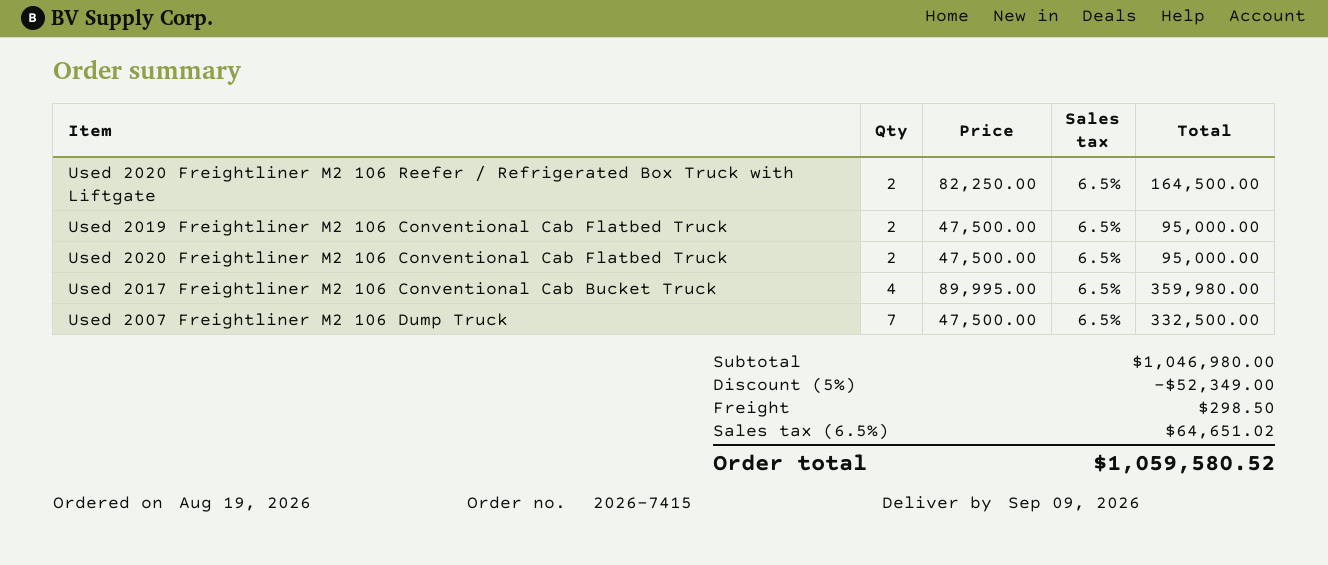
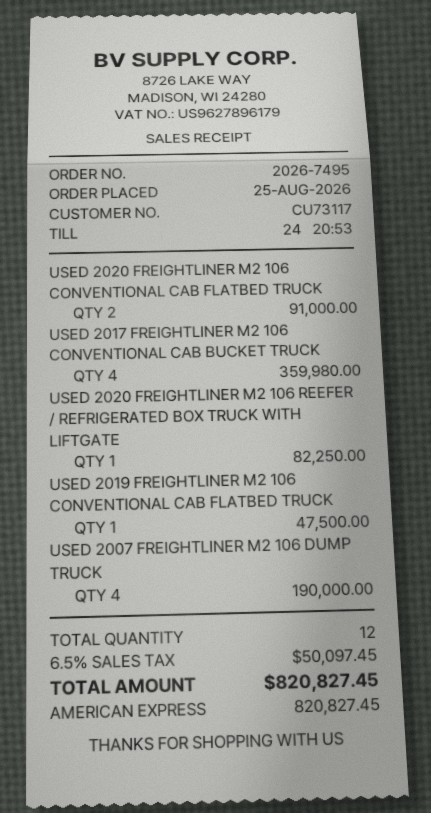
order number: 2026-7415 -> 2026-7495
order date: 2026-08-19 -> 2026-08-25
Used 2020 Freightliner M2 106 Reefer / Refrigerated Box Truck with Liftgate: 2 for 164500.00 -> 1 for 82250.00
Used 2019 Freightliner M2 106 Conventional Cab Flatbed Truck: 2 for 95000.00 -> 1 for 47500.00
Used 2020 Freightliner M2 106 Conventional Cab Flatbed Truck: 2 for 95000.00 -> 2 for 91000.00
Used 2007 Freightliner M2 106 Dump Truck: 7 for 332500.00 -> 4 for 190000.00
discount: 5% = 52349.00 -> none
shipping: 298.50 -> none
tax: 6.5% = 64651.02 -> 6.5% = 50097.45
total: 1059580.52 -> 820827.45

